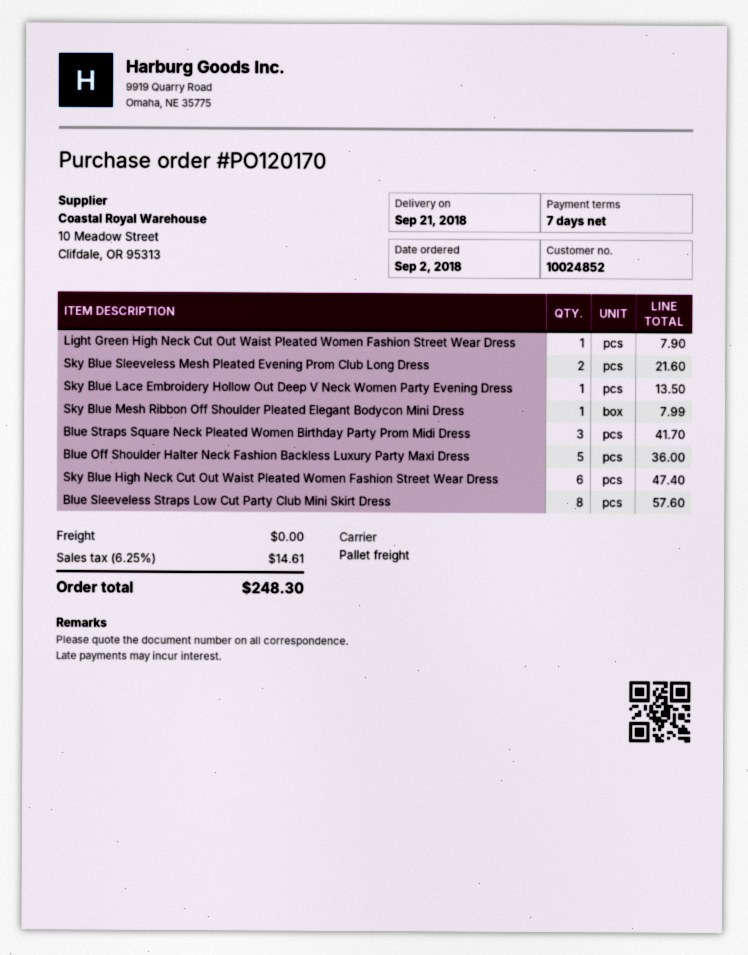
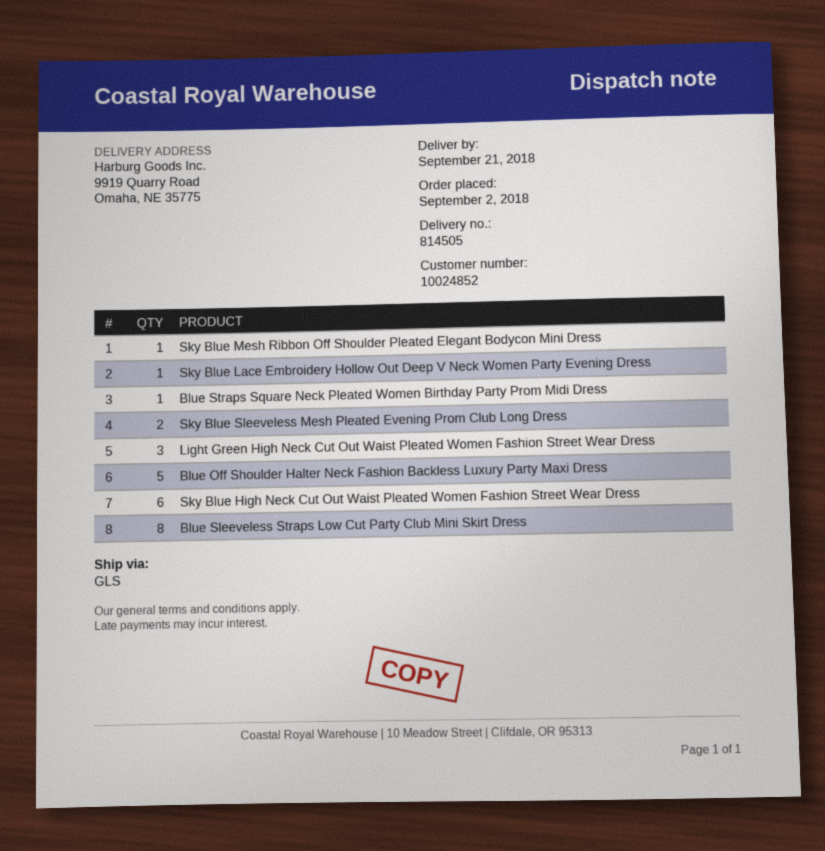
shipping method: pallet freight -> GLS
Light Green High Neck Cut Out Waist Pleated Women Fashion Street Wear Dress: 1 -> 3
Blue Straps Square Neck Pleated Women Birthday Party Prom Midi Dress: 3 -> 1

